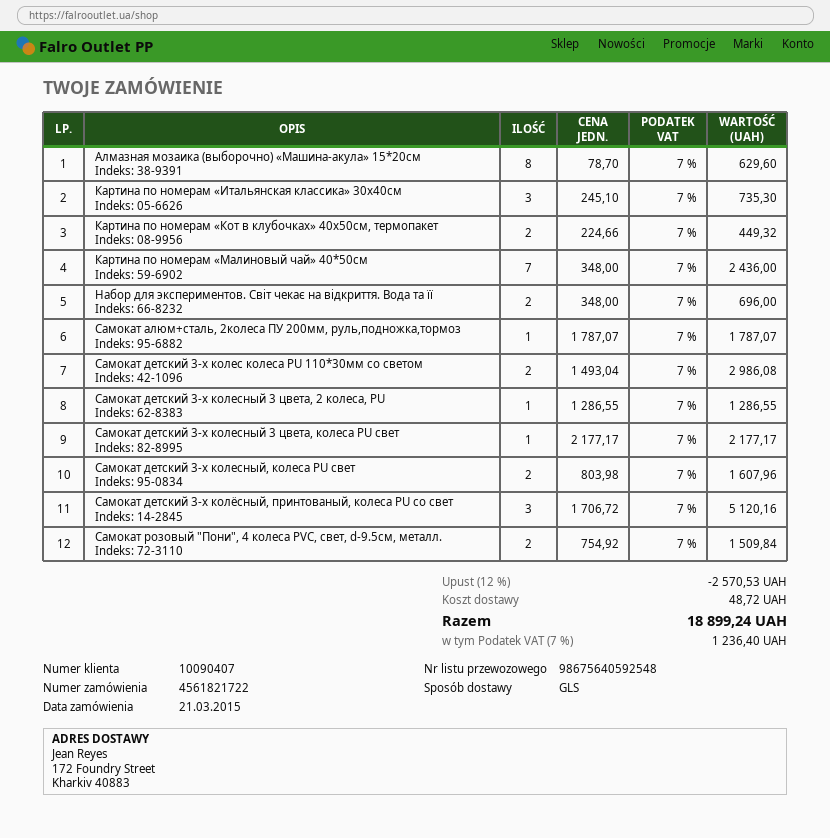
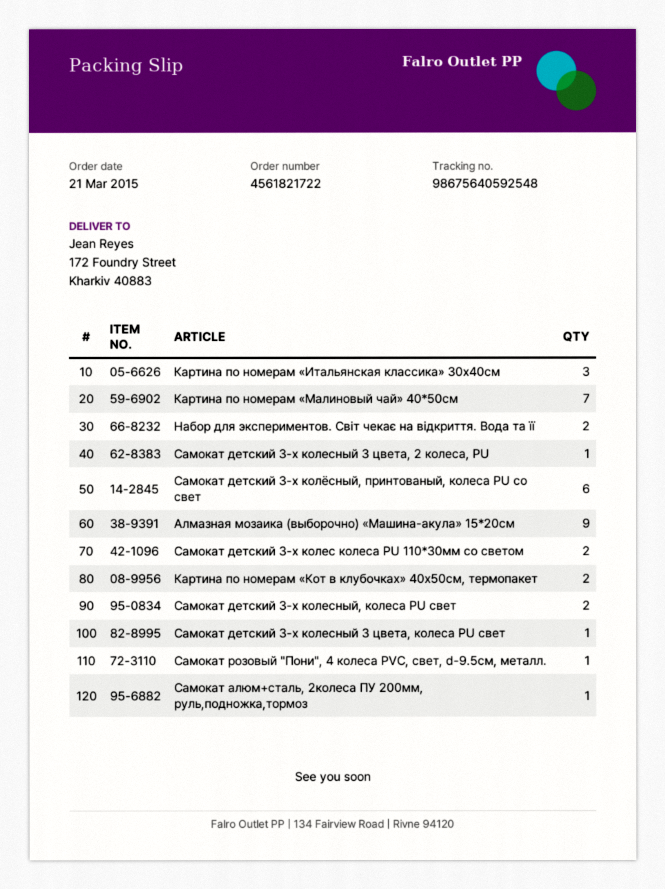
Алмазная мозаика (выборочно) «Машина-акула» 15*20см: 8 -> 9
Самокат детский 3-х колёсный, принтованый, колеса PU со свет: 3 -> 6
Самокат розовый "Пони", 4 колеса PVC, свет, d-9.5см, металл.: 2 -> 1

